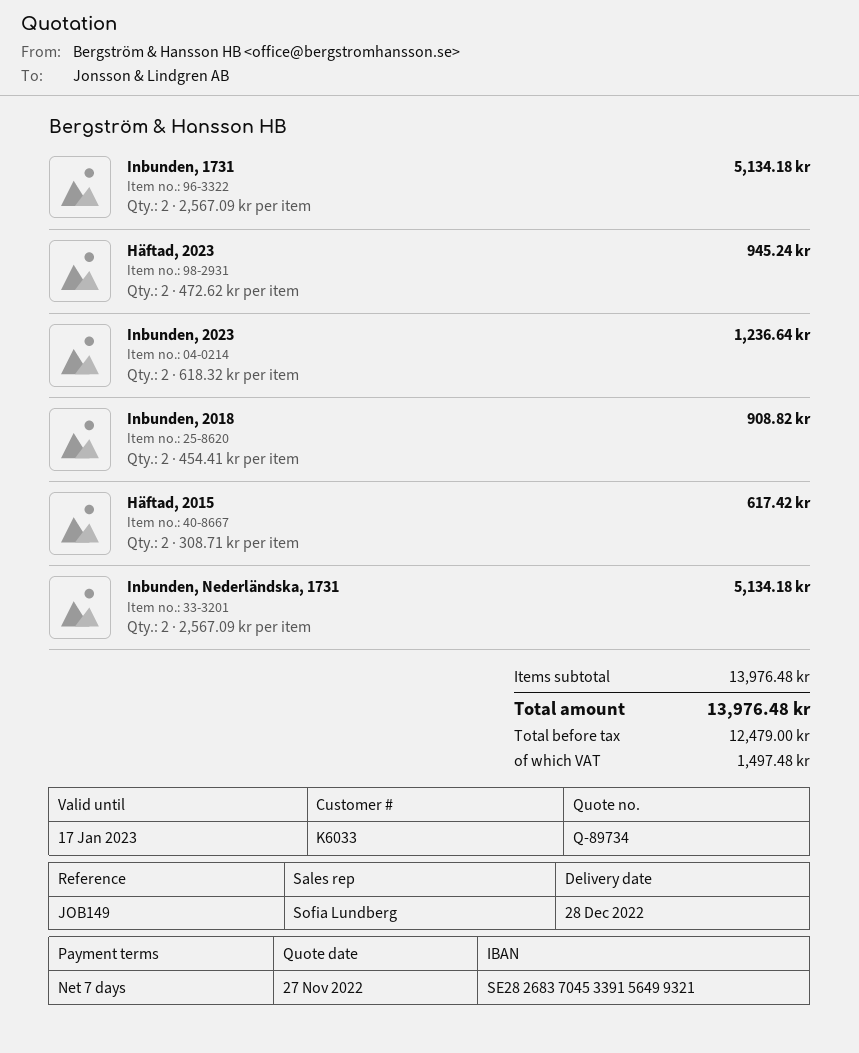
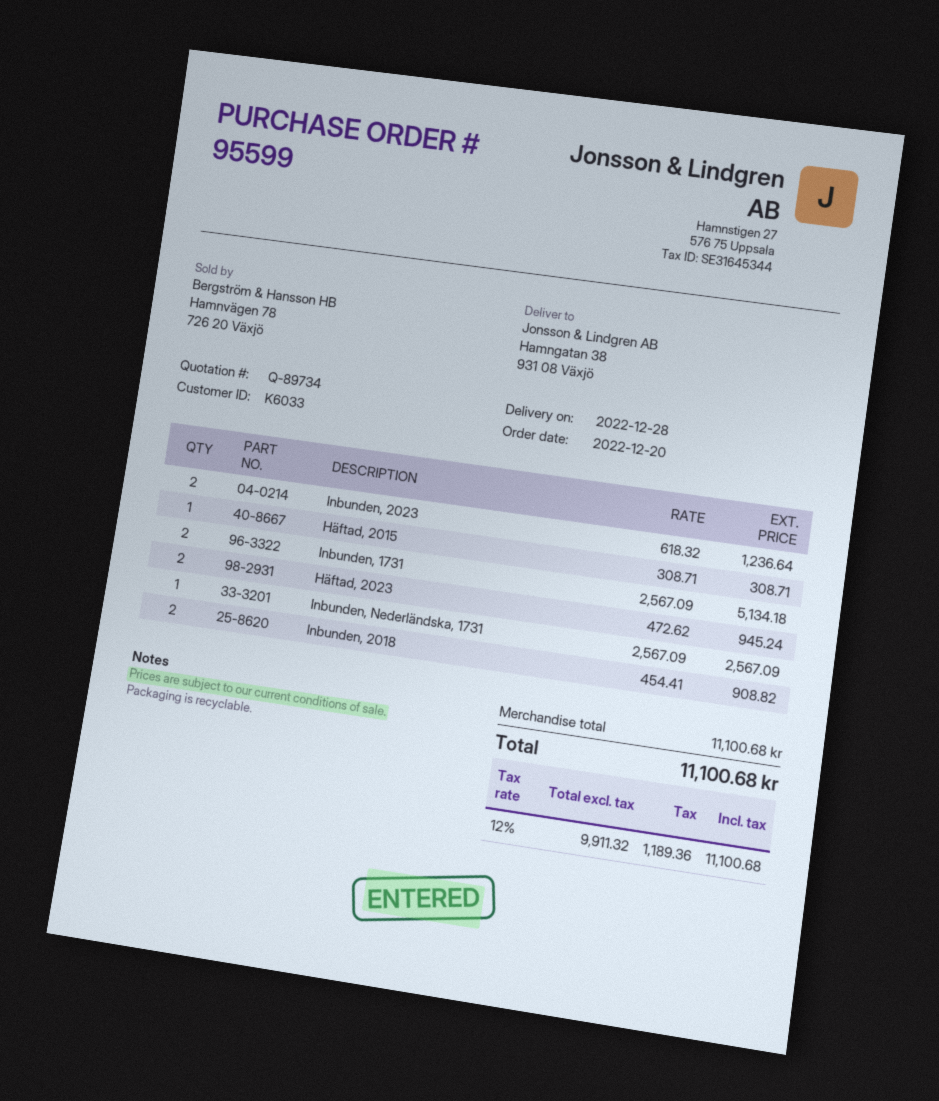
Häftad, 2015: 2 x 308.71 = 617.42 -> 1 x 308.71 = 308.71
Inbunden, Nederländska, 1731: 2 x 2567.09 = 5134.18 -> 1 x 2567.09 = 2567.09
subtotal: 13976.48 -> 11100.68
net: 12479.00 -> 9911.32
tax: 1497.48 -> 1189.36
total: 13976.48 -> 11100.68

